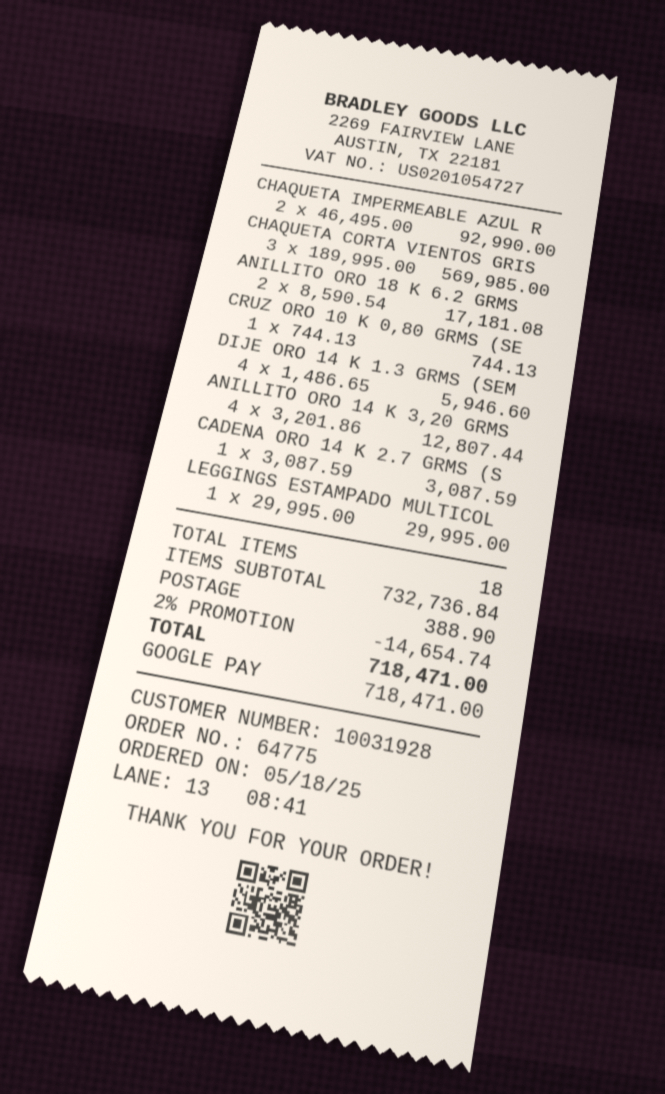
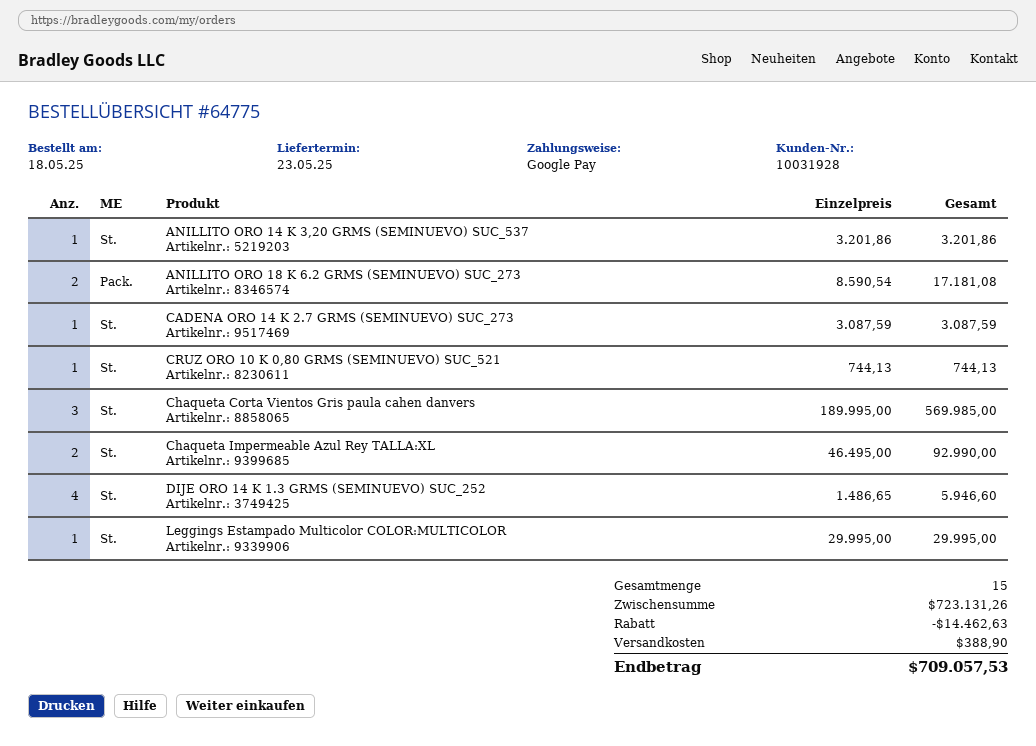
ANILLITO ORO 14 K 3,20 GRMS: 4 x 3201.86 = 12807.44 -> 1 x 3201.86 = 3201.86
total quantity: 18 -> 15
subtotal: 732736.84 -> 723131.26
discount: 14654.74 -> 14462.63
total: 718471.00 -> 709057.53

